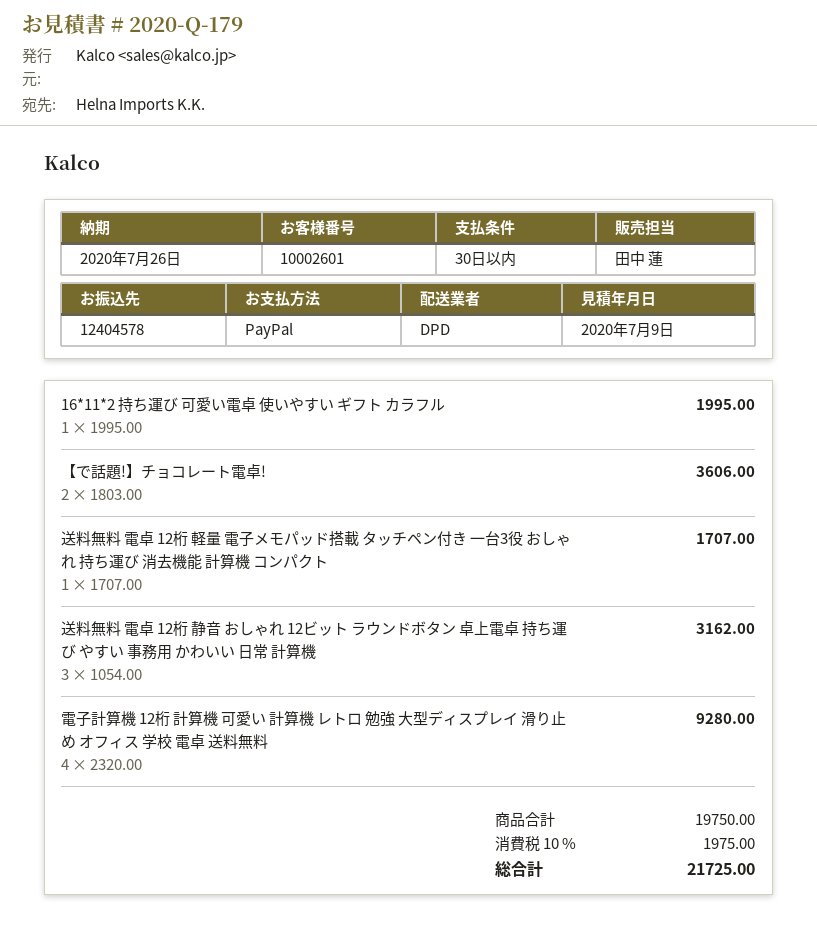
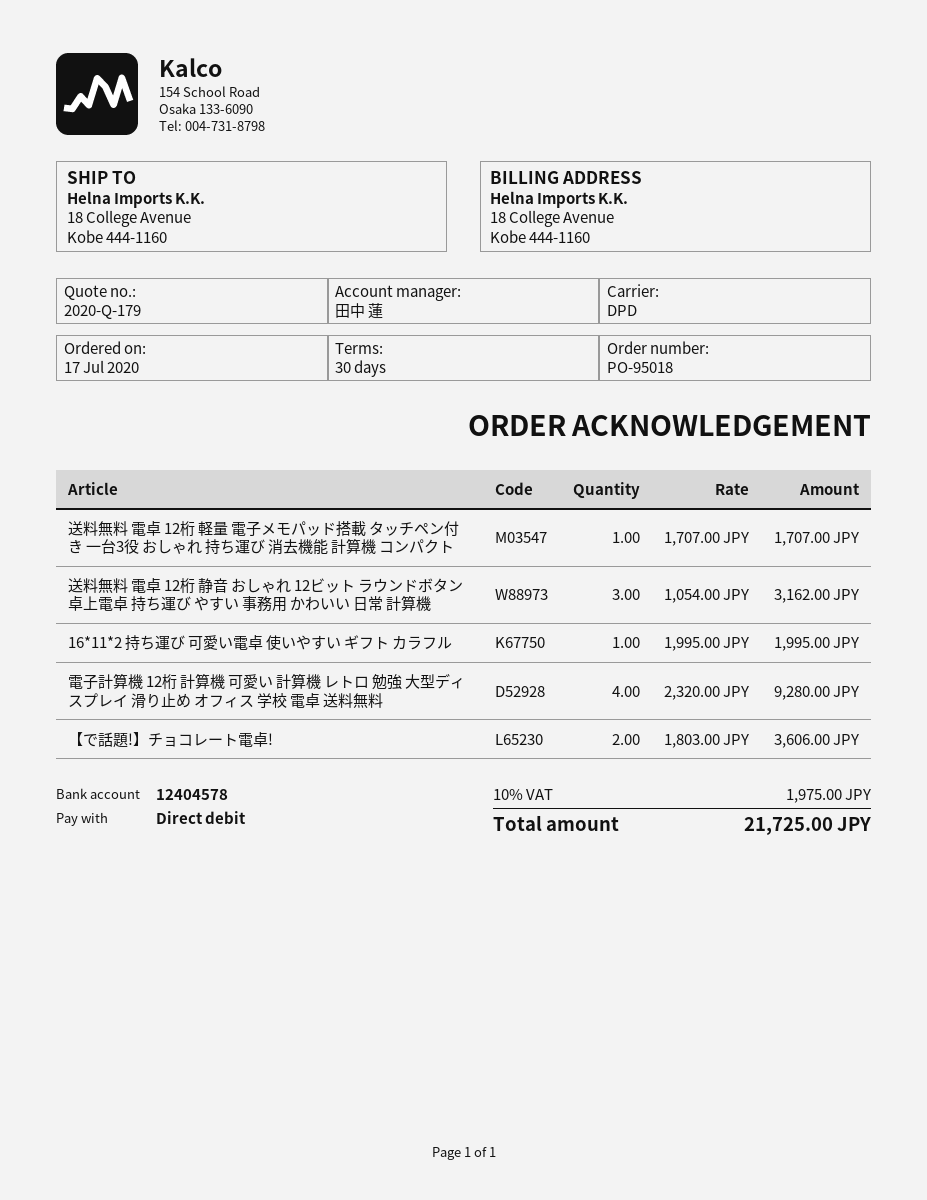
payment method: PayPal -> direct debit

